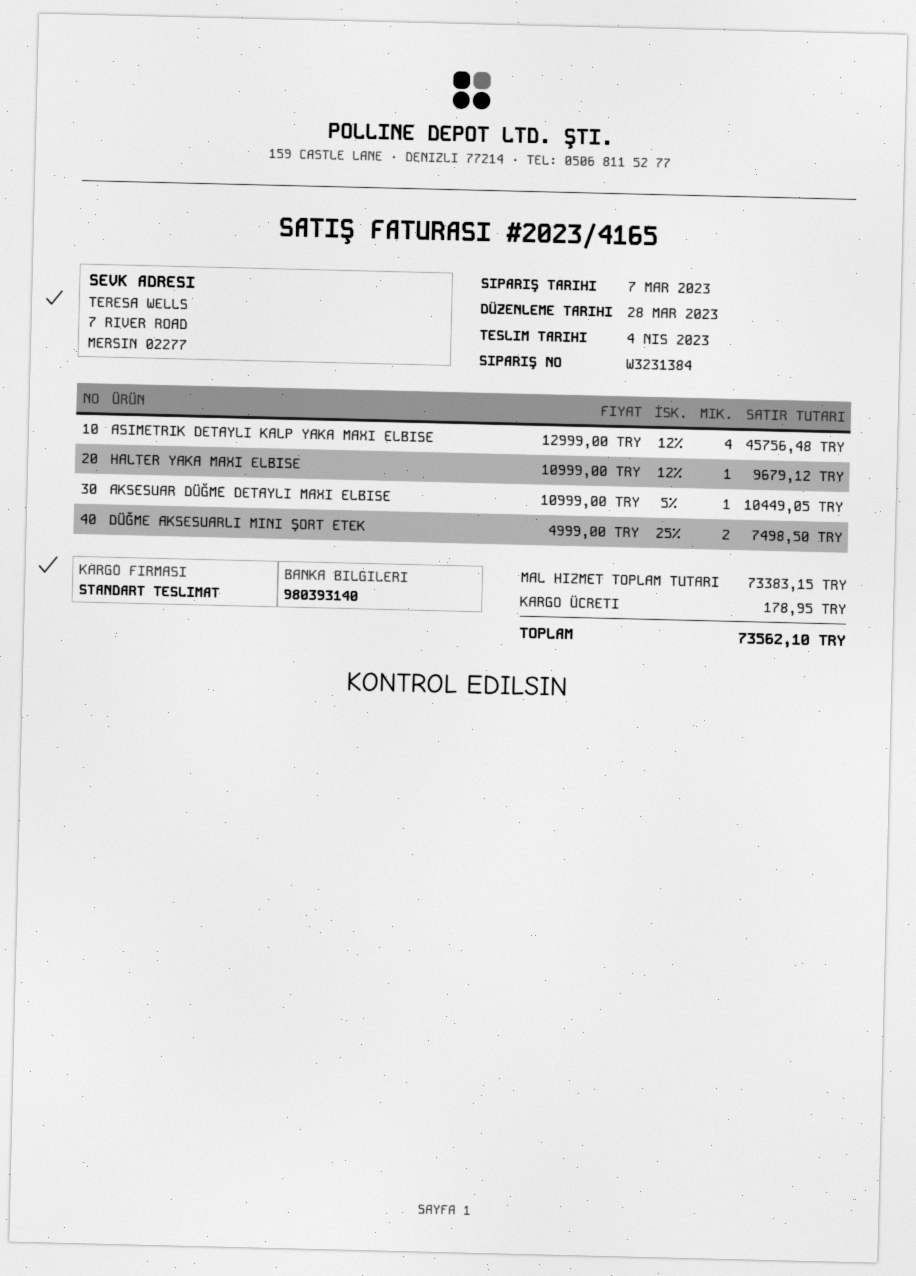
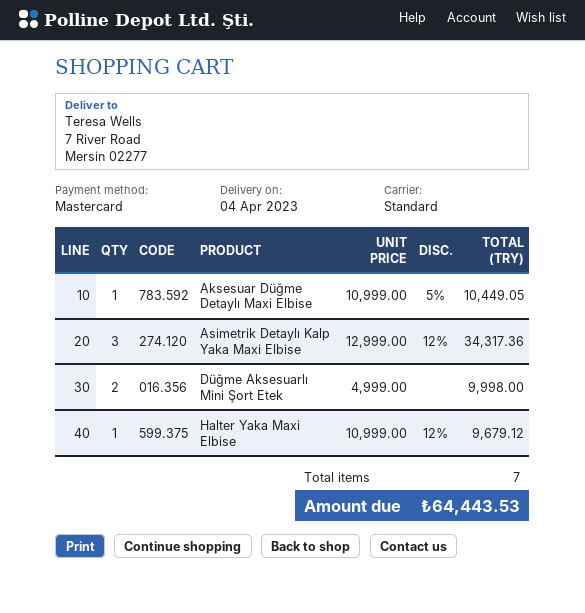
ASIMETRIK DETAYLI KALP YAKA MAXI ELBISE: 4 x 12999.00 - 12% = 45756.48 -> 3 x 12999.00 - 12% = 34317.36
DÜĞME AKSESUARLI MINI ŞORT ETEK: 2 x 4999.00 - 25% = 7498.50 -> 2 x 4999.00 = 9998.00
shipping: 178.95 -> none
total: 73562.10 -> 64443.53

